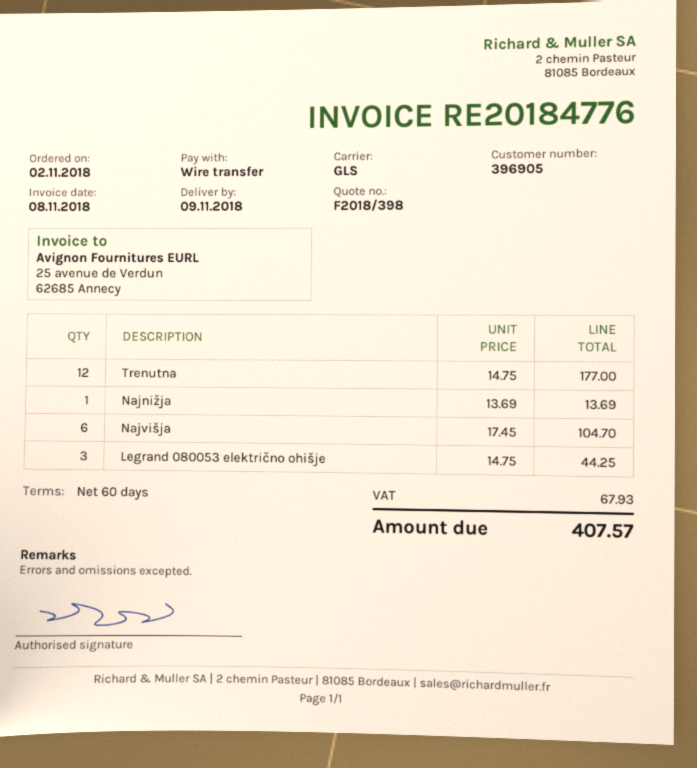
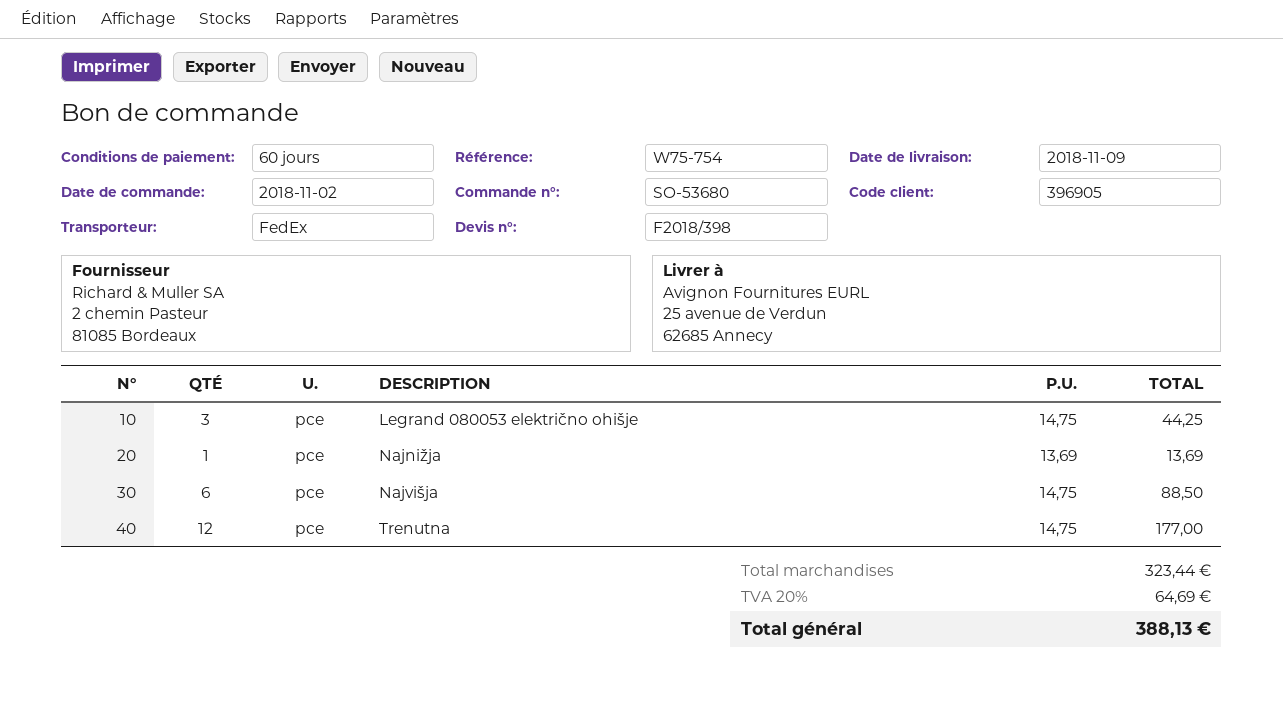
shipping method: GLS -> FedEx
Najvišja: 6 x 17.45 = 104.70 -> 6 x 14.75 = 88.50
tax: 67.93 -> 64.69
total: 407.57 -> 388.13

